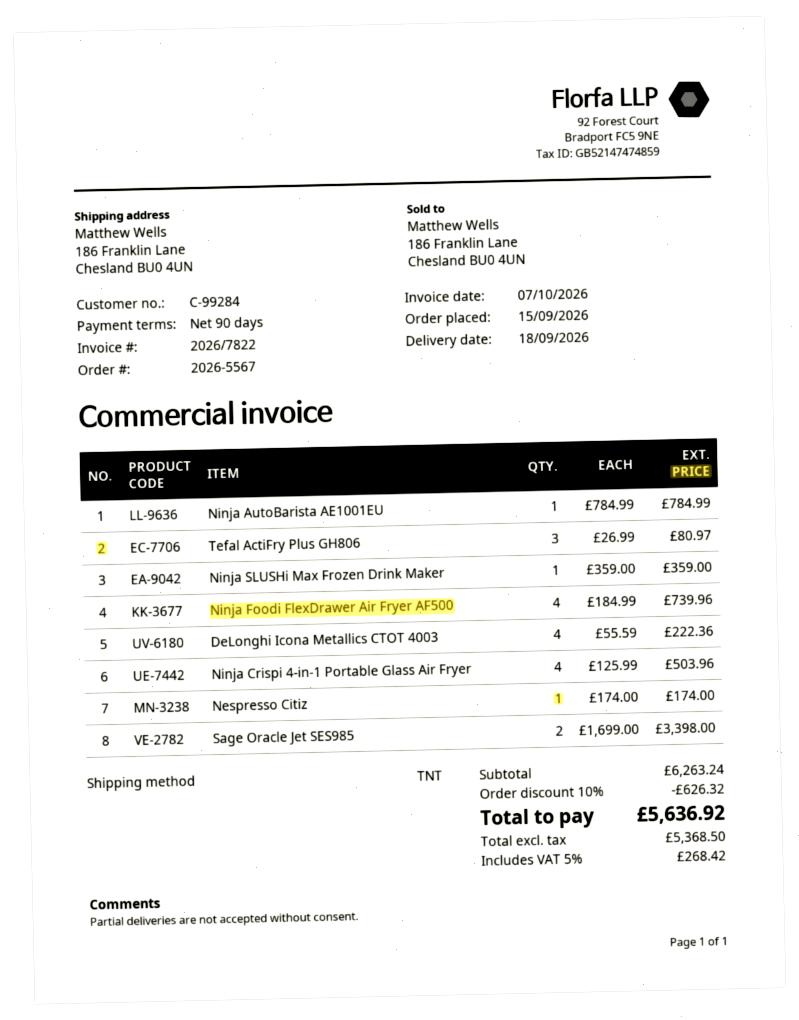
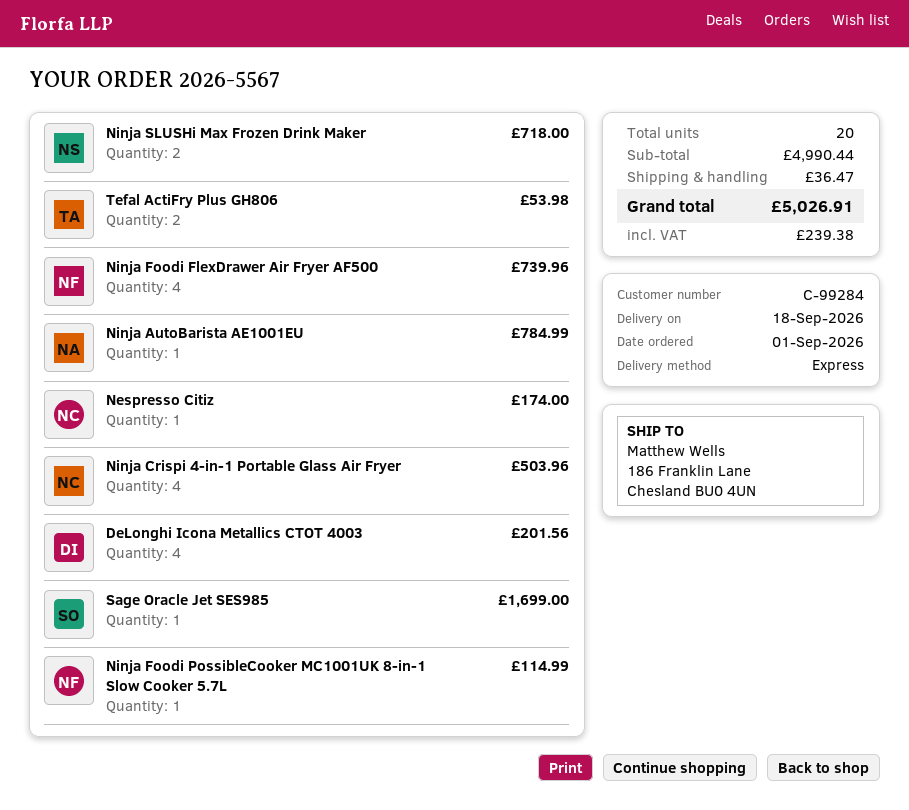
order date: 2026-09-15 -> 2026-09-01
shipping method: TNT -> express
Tefal ActiFry Plus GH806: 3 for 80.97 -> 2 for 53.98
Ninja SLUSHi Max Frozen Drink Maker: 1 for 359.00 -> 2 for 718.00
DeLonghi Icona Metallics CTOT 4003: 4 for 222.36 -> 4 for 201.56
Sage Oracle Jet SES985: 2 for 3398.00 -> 1 for 1699.00
Ninja Foodi PossibleCooker MC1001UK 8-in-1 Slow Cooker 5.7L: none -> 1 for 114.99
subtotal: 6263.24 -> 4990.44
discount: 10% = 626.32 -> none
shipping: none -> 36.47
tax: 268.42 -> 239.38
total: 5636.92 -> 5026.91

